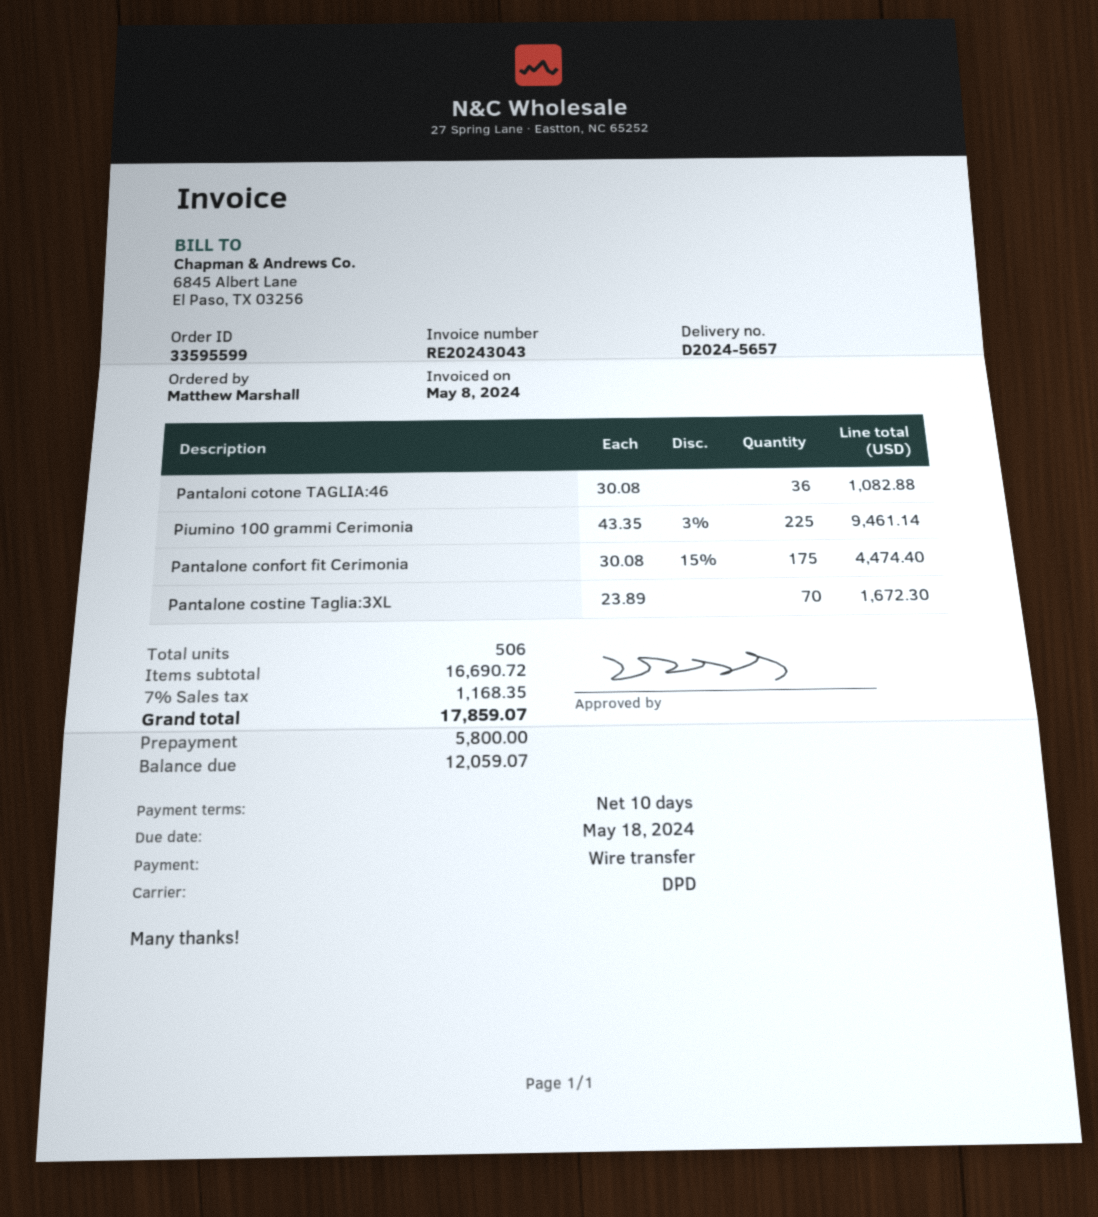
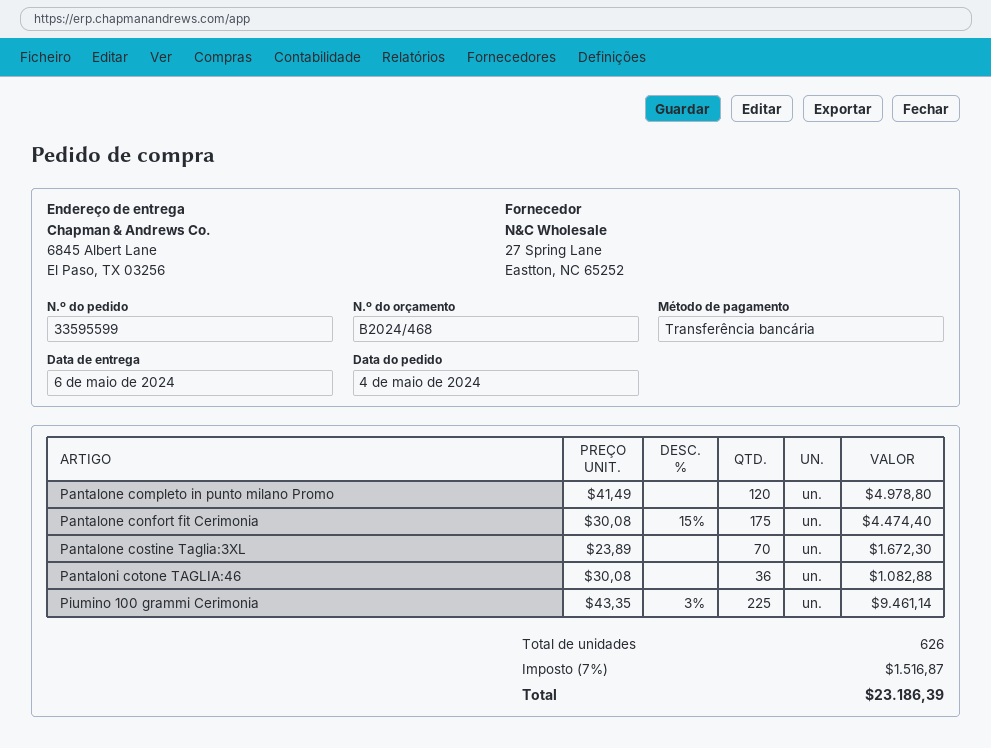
Pantalone completo in punto milano Promo: none -> 120 x 41.49 = 4978.80
total quantity: 506 -> 626
tax: 7% = 1168.35 -> 7% = 1516.87
total: 17859.07 -> 23186.39

